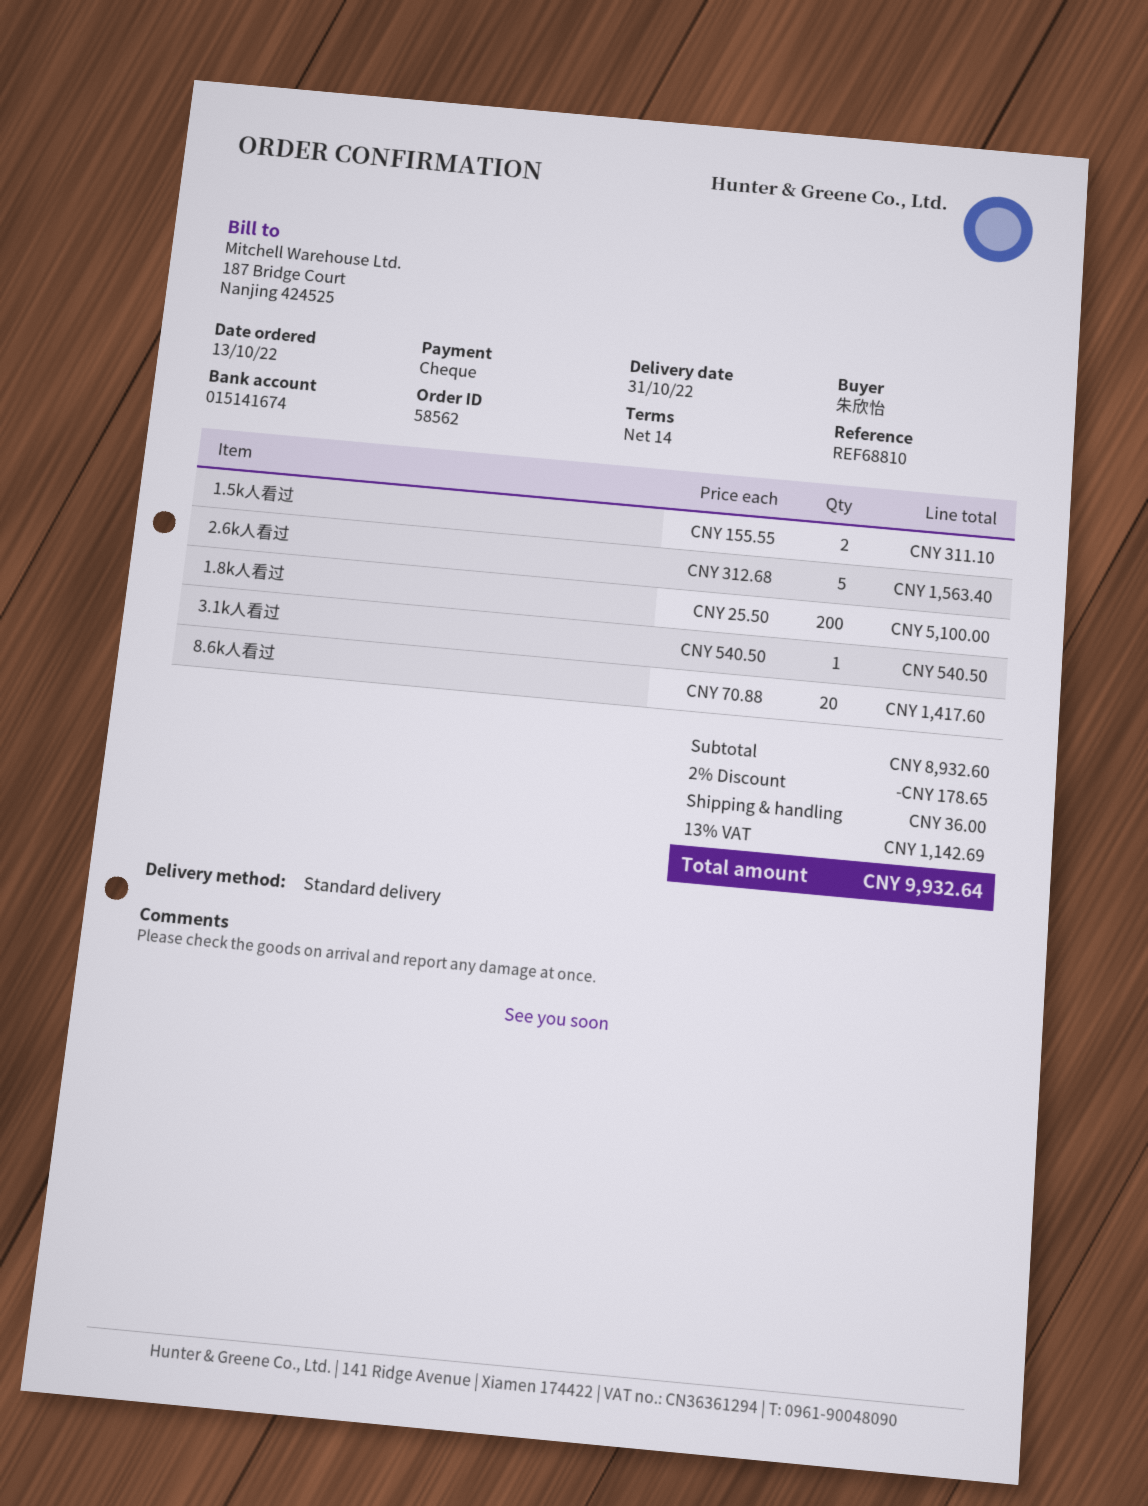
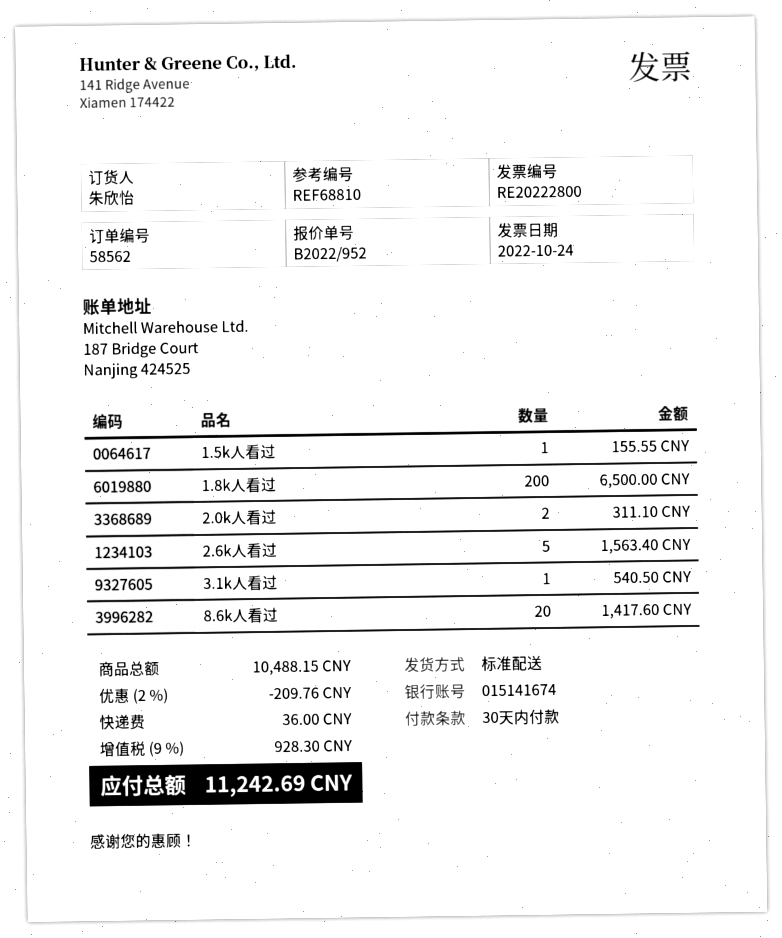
payment terms: 14 days -> 30 days
1.5k人看过: 2 for 311.10 -> 1 for 155.55
1.8k人看过: 200 for 5100.00 -> 200 for 6500.00
2.0k人看过: none -> 2 for 311.10
subtotal: 8932.60 -> 10488.15
discount: 2% = 178.65 -> 2% = 209.76
tax: 13% = 1142.69 -> 9% = 928.30
total: 9932.64 -> 11242.69

